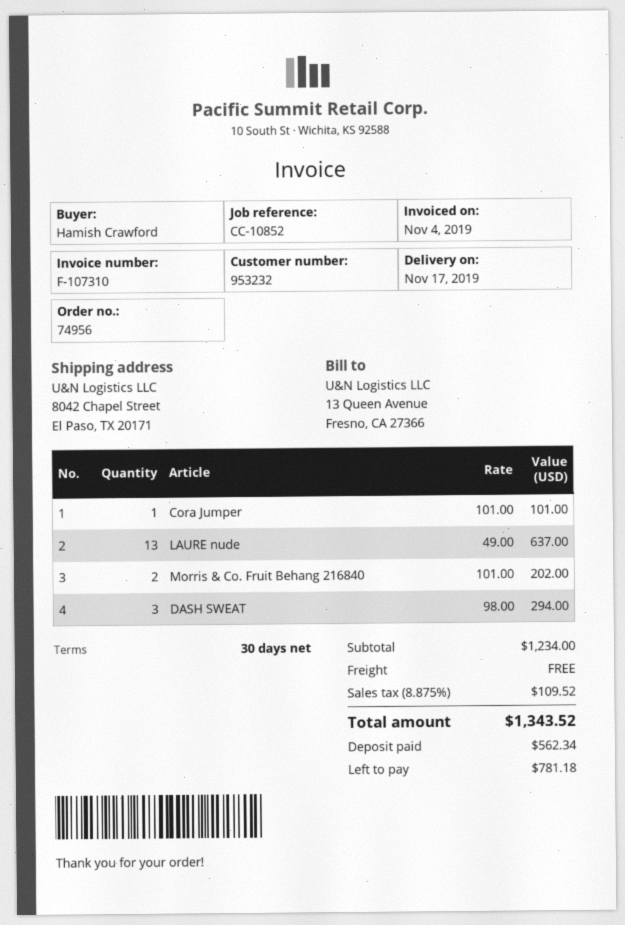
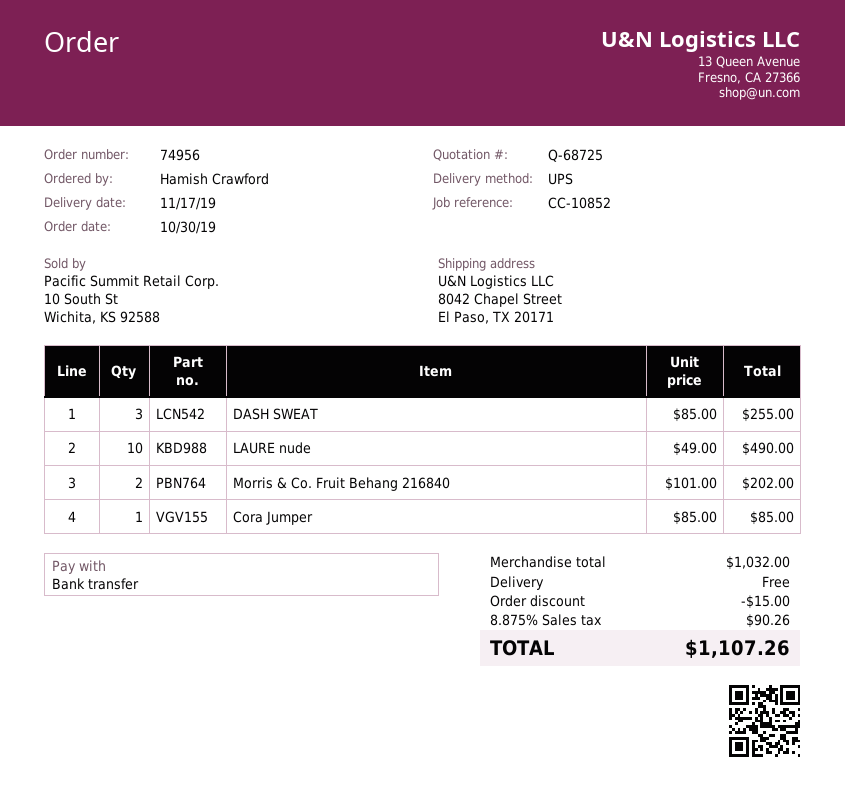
Cora Jumper: 1 x 101.00 = 101.00 -> 1 x 85.00 = 85.00
LAURE nude: 13 x 49.00 = 637.00 -> 10 x 49.00 = 490.00
DASH SWEAT: 3 x 98.00 = 294.00 -> 3 x 85.00 = 255.00
subtotal: 1234.00 -> 1032.00
discount: none -> 15.00
tax: 8.875% = 109.52 -> 8.875% = 90.26
total: 1343.52 -> 1107.26

